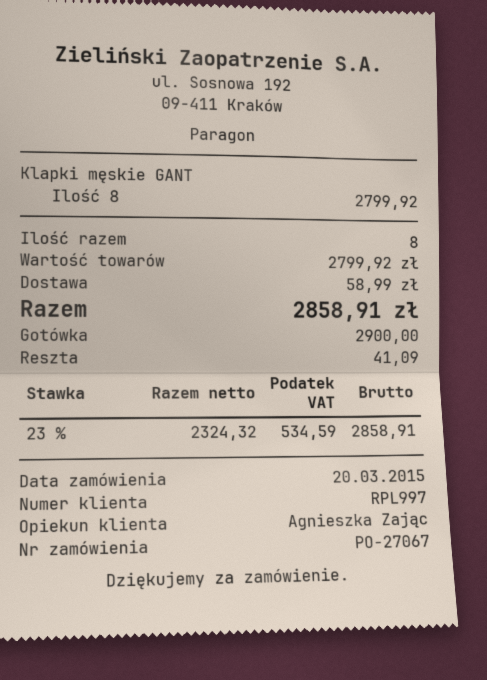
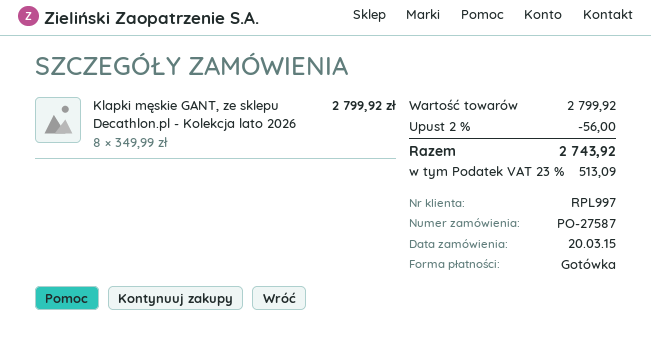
order number: PO-27067 -> PO-27587
discount: none -> 2% = 56.00
shipping: 58.99 -> none
tax: 23% = 534.59 -> 23% = 513.09
total: 2858.91 -> 2743.92

